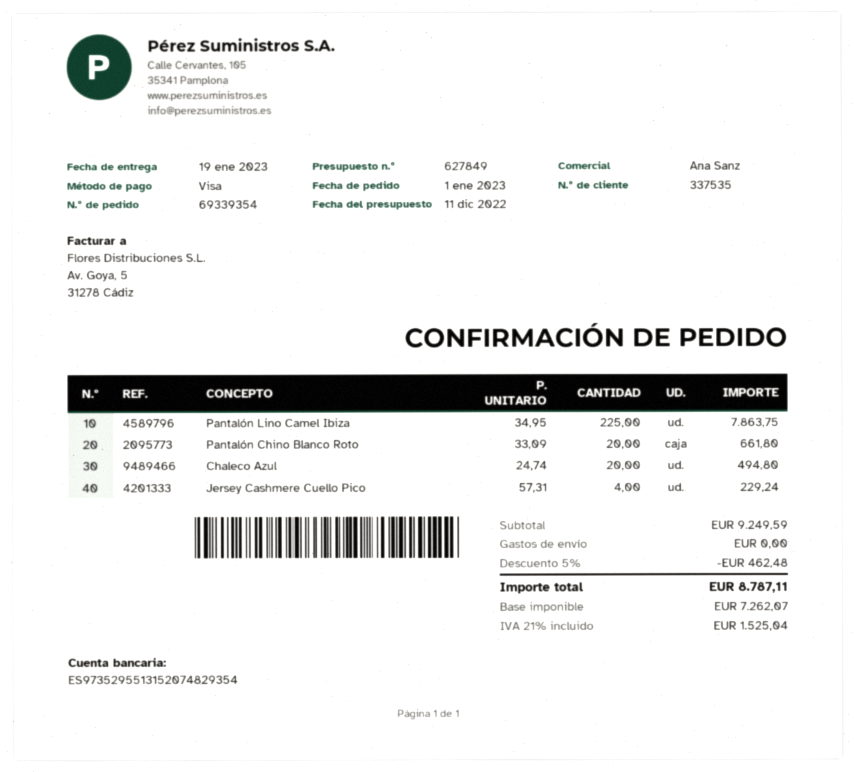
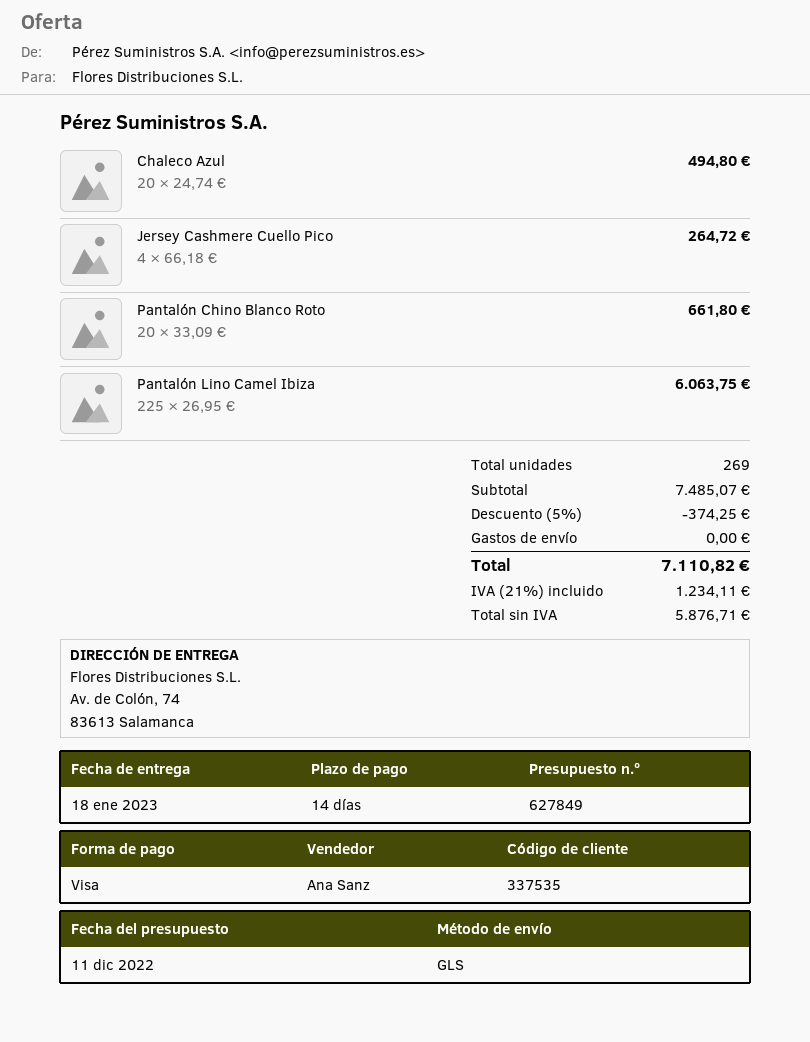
delivery date: 2023-01-19 -> 2023-01-18
Pantalón Lino Camel Ibiza: 225 x 34.95 = 7863.75 -> 225 x 26.95 = 6063.75
Jersey Cashmere Cuello Pico: 4 x 57.31 = 229.24 -> 4 x 66.18 = 264.72
subtotal: 9249.59 -> 7485.07
discount: 5% = 462.48 -> 5% = 374.25
net: 7262.07 -> 5876.71
tax: 21% = 1525.04 -> 21% = 1234.11
total: 8787.11 -> 7110.82

